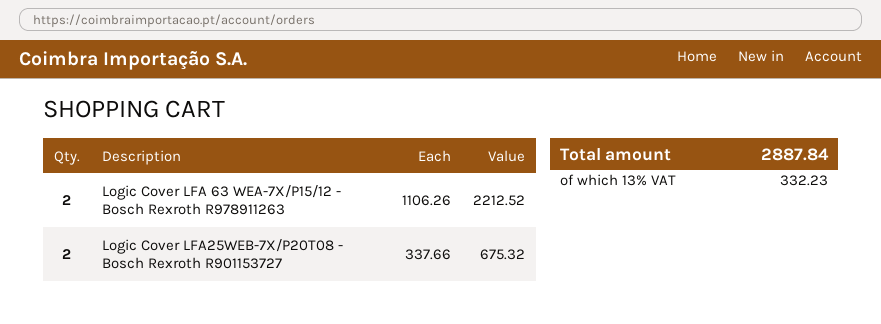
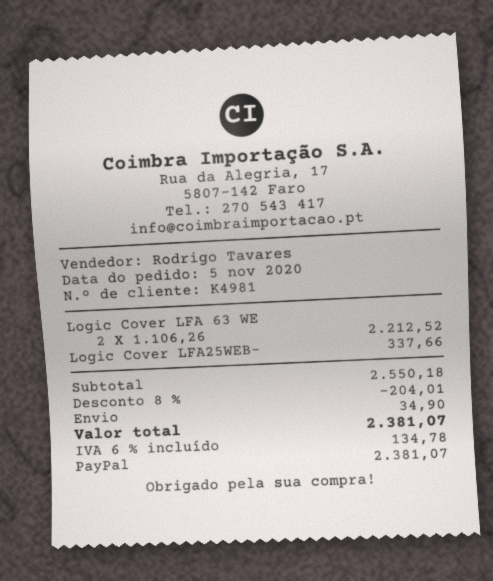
Logic Cover LFA25WEB-7X/P20T08 - Bosch Rexroth R901153727: 2 x 337.66 = 675.32 -> 1 x 337.66 = 337.66
discount: none -> 8% = 204.01
shipping: none -> 34.90
tax: 13% = 332.23 -> 6% = 134.78
total: 2887.84 -> 2381.07

